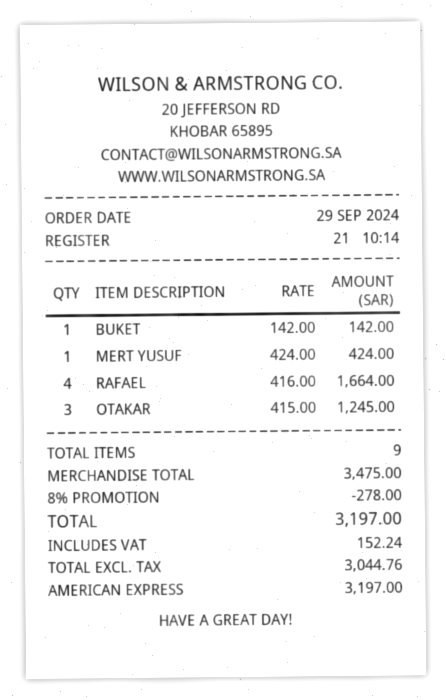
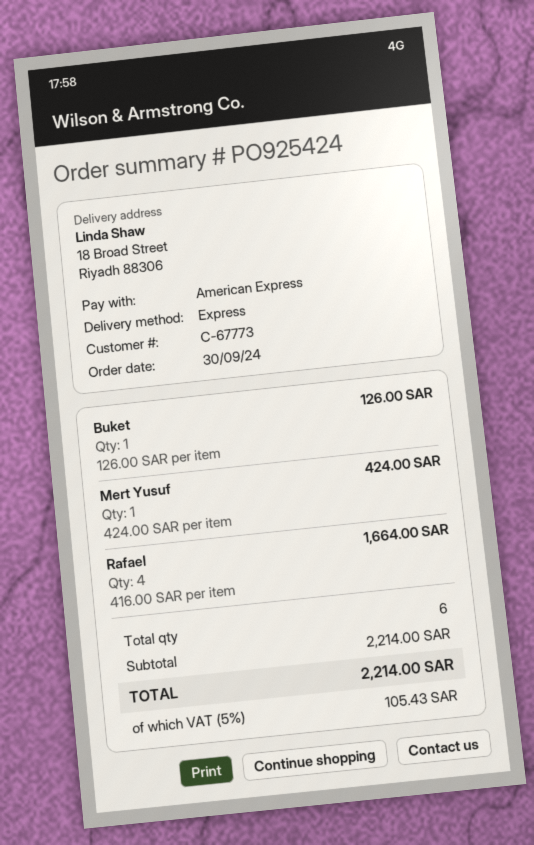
order date: 2024-09-29 -> 2024-09-30
BUKET: 1 x 142.00 = 142.00 -> 1 x 126.00 = 126.00
OTAKAR: 3 x 415.00 = 1245.00 -> none
total quantity: 9 -> 6
subtotal: 3475.00 -> 2214.00
discount: 8% = 278.00 -> none
tax: 152.24 -> 105.43
total: 3197.00 -> 2214.00

